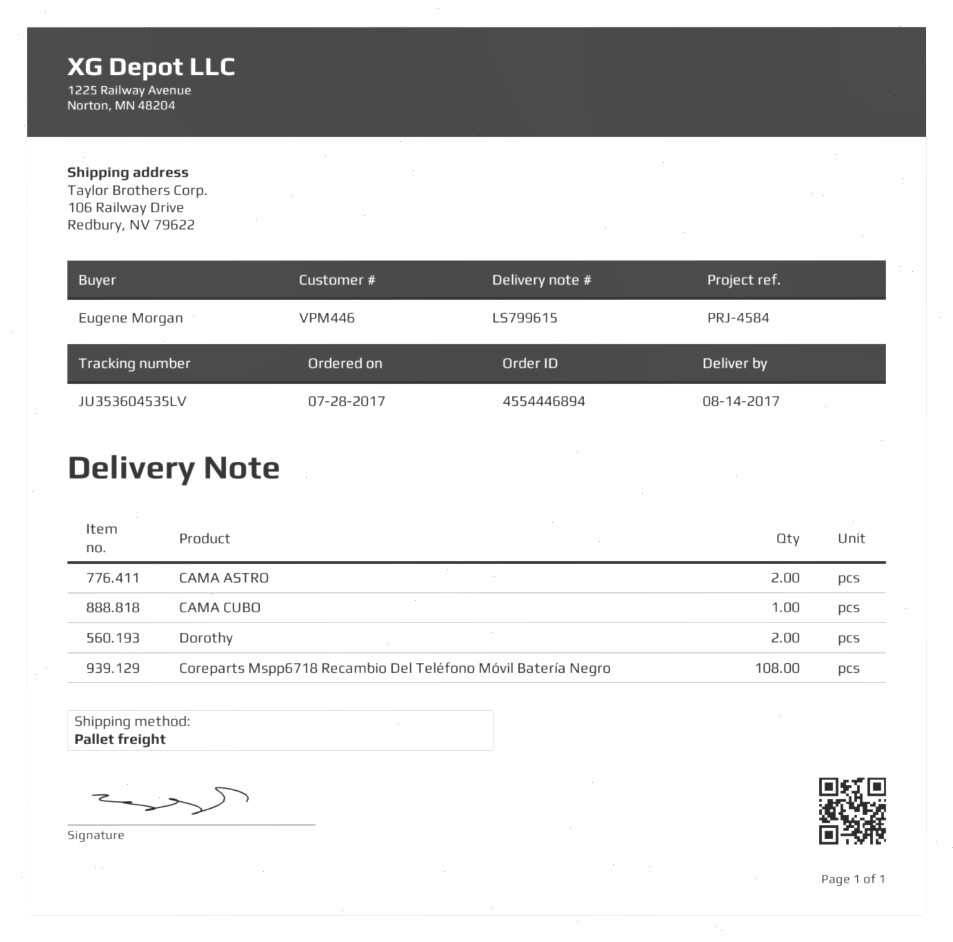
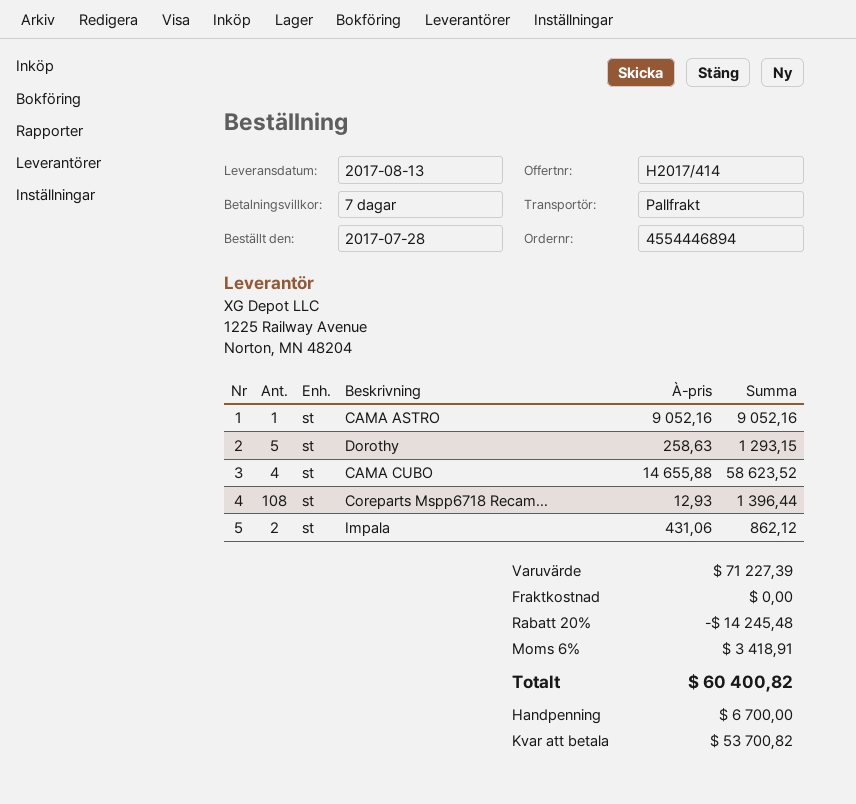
delivery date: 2017-08-14 -> 2017-08-13
CAMA ASTRO: 2 -> 1
CAMA CUBO: 1 -> 4
Dorothy: 2 -> 5
Impala: none -> 2

